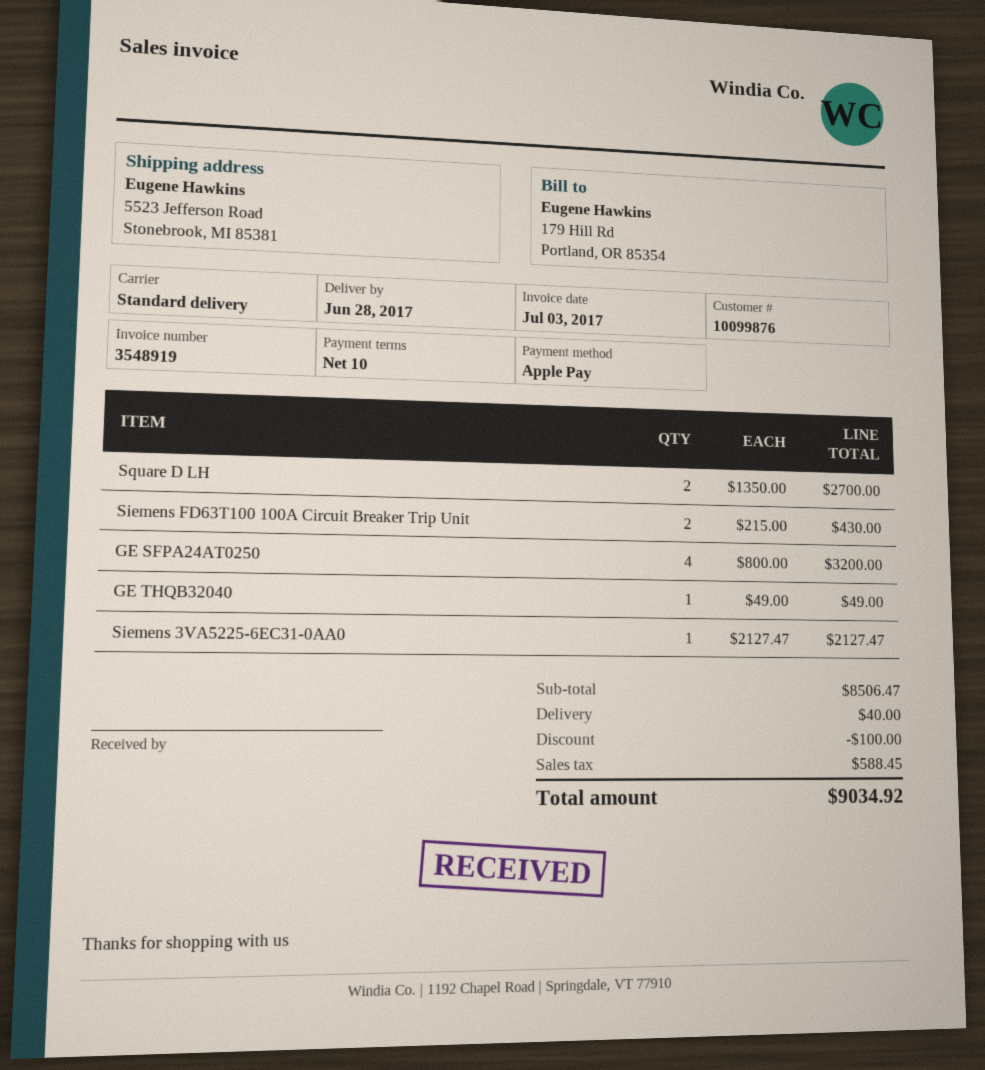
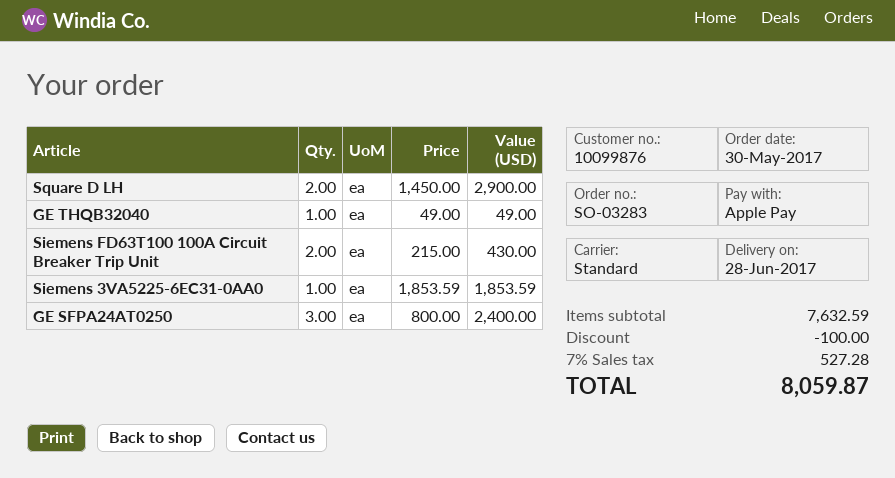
Square D LH: 2 x 1350.00 = 2700.00 -> 2 x 1450.00 = 2900.00
GE SFPA24AT0250: 4 x 800.00 = 3200.00 -> 3 x 800.00 = 2400.00
Siemens 3VA5225-6EC31-0AA0: 1 x 2127.47 = 2127.47 -> 1 x 1853.59 = 1853.59
subtotal: 8506.47 -> 7632.59
shipping: 40.00 -> none
tax: 588.45 -> 527.28
total: 9034.92 -> 8059.87

